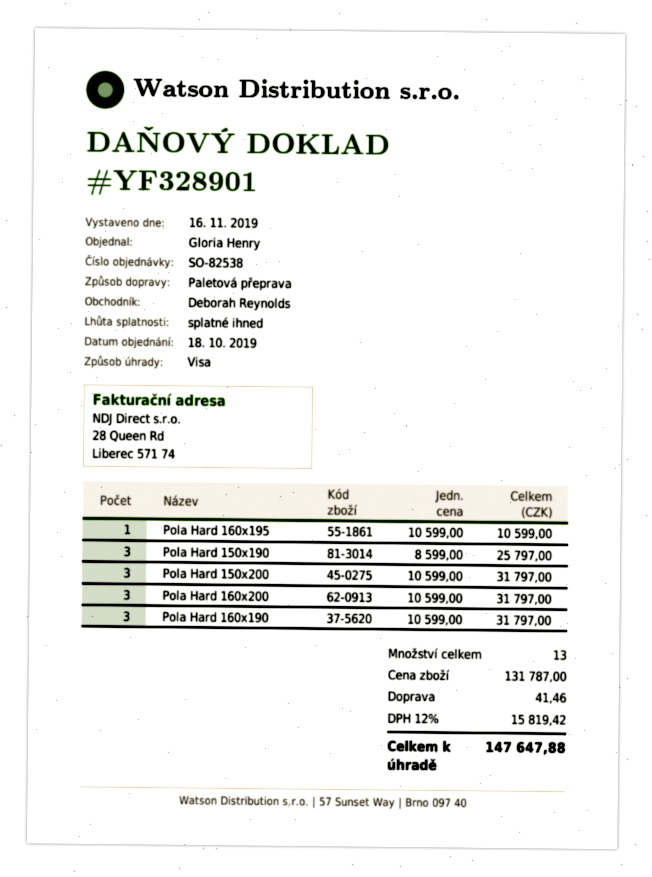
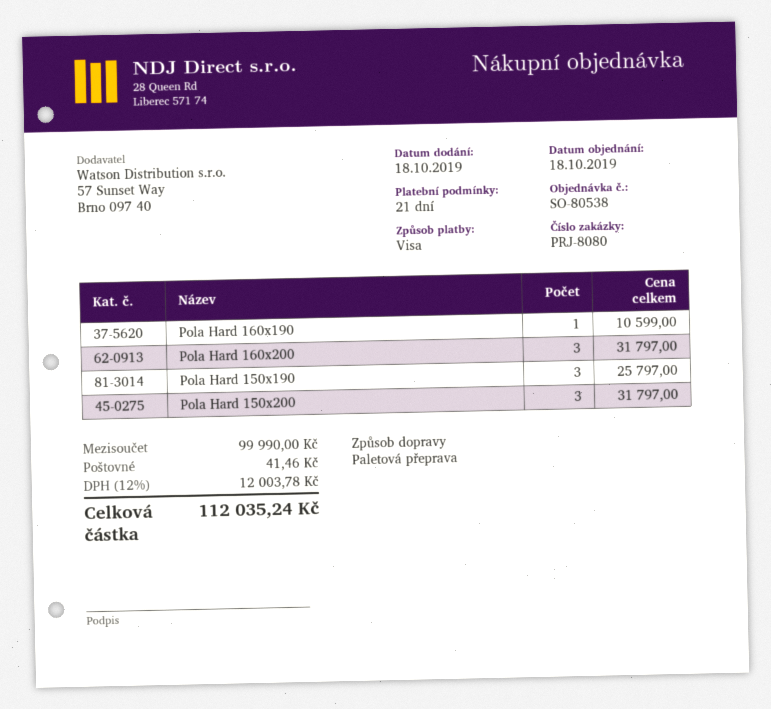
order number: SO-82538 -> SO-80538
payment terms: on receipt -> 21 days
Pola Hard 160x195: 1 for 10599.00 -> none
Pola Hard 160x190: 3 for 31797.00 -> 1 for 10599.00
subtotal: 131787.00 -> 99990.00
tax: 12% = 15819.42 -> 12% = 12003.78
total: 147647.88 -> 112035.24

